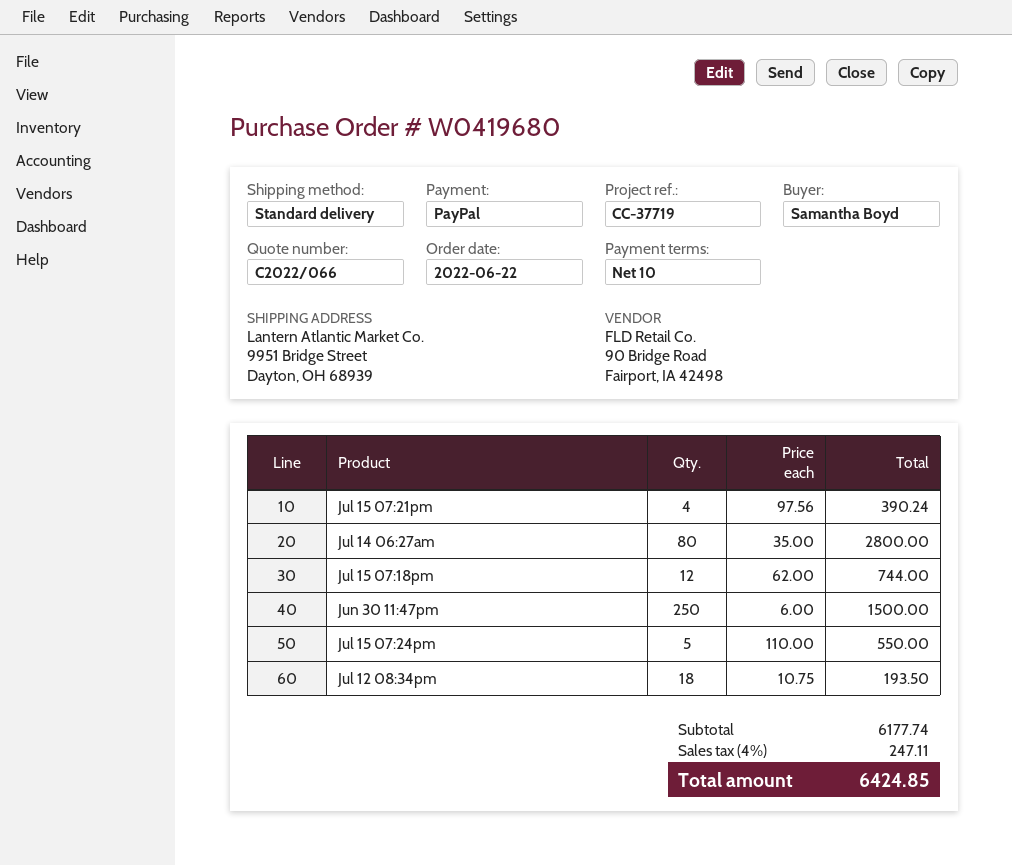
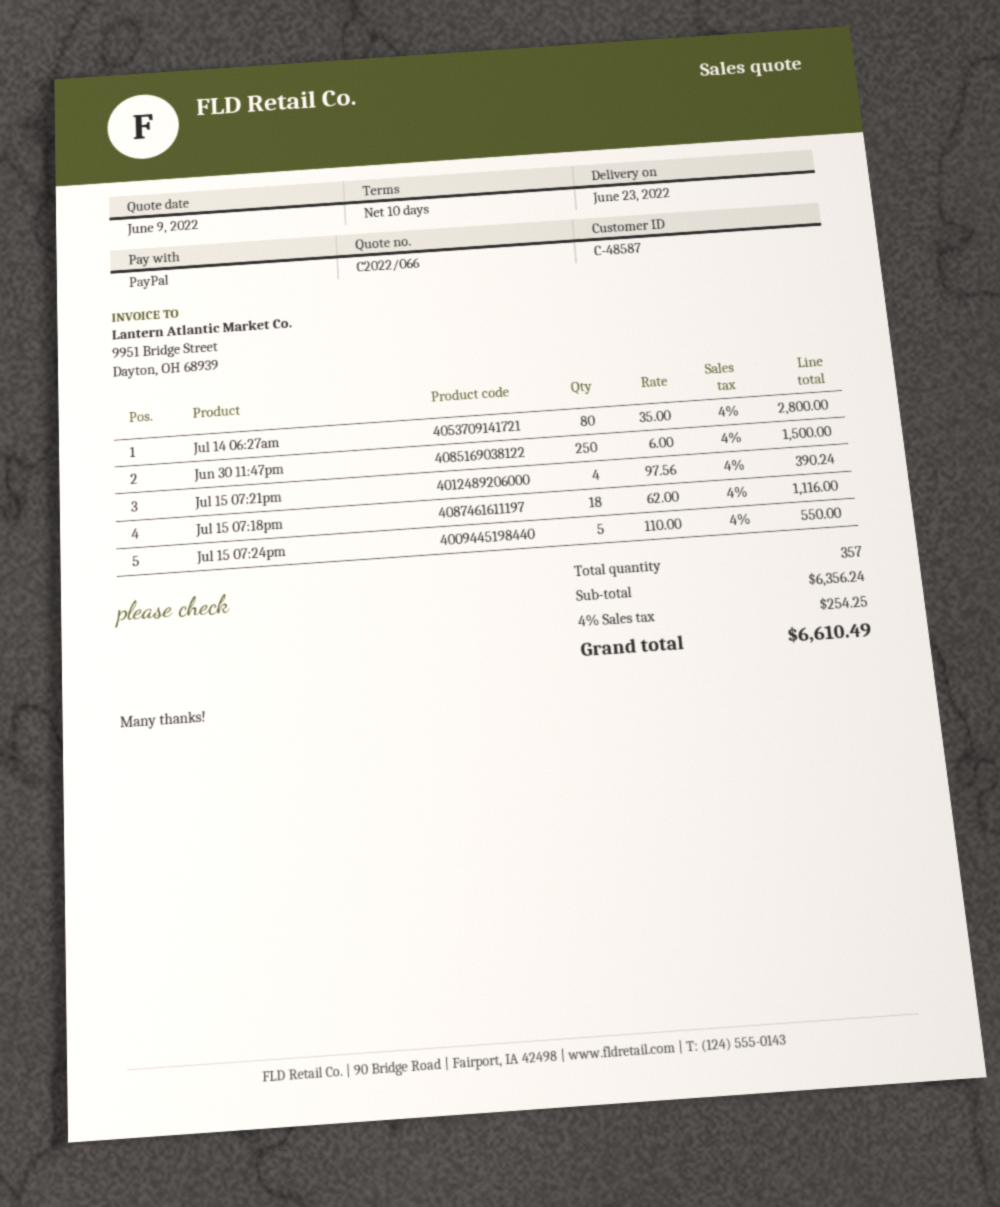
Jul 15 07:18pm: 12 x 62.00 = 744.00 -> 18 x 62.00 = 1116.00
Jul 12 08:34pm: 18 x 10.75 = 193.50 -> none
subtotal: 6177.74 -> 6356.24
tax: 4% = 247.11 -> 4% = 254.25
total: 6424.85 -> 6610.49

